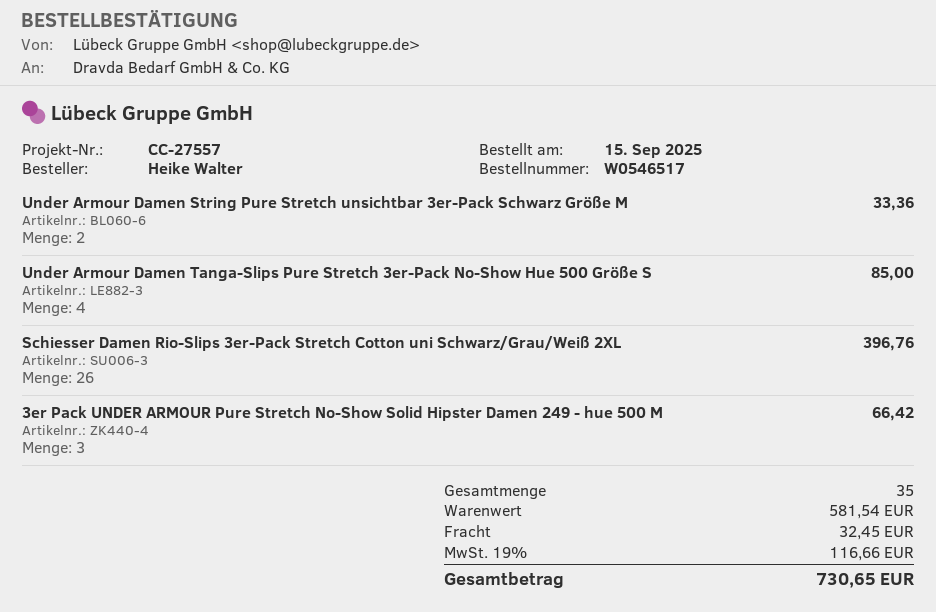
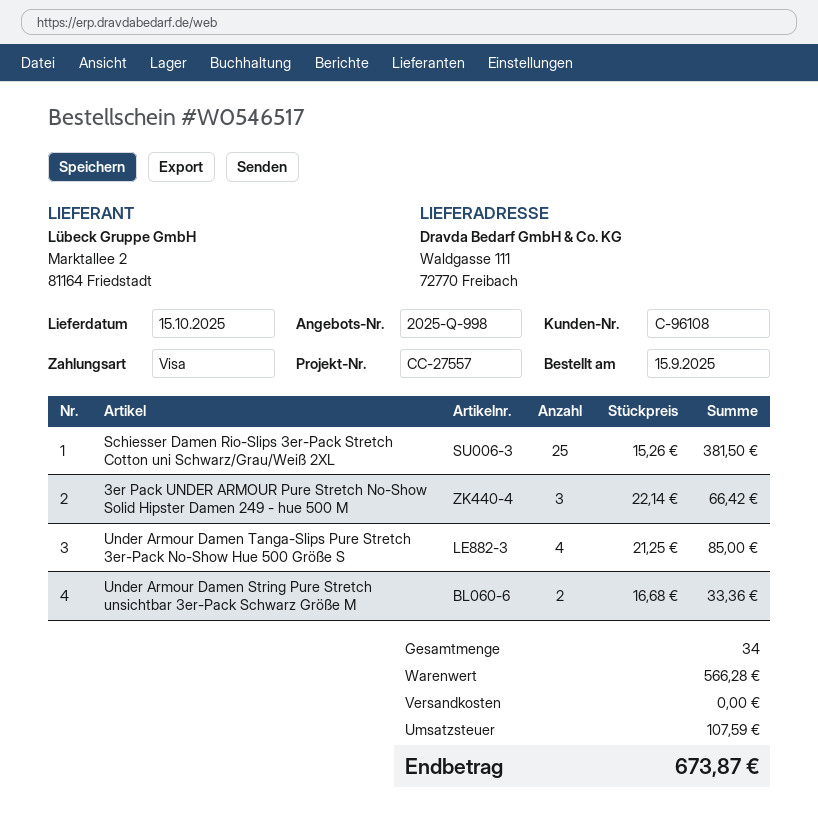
Schiesser Damen Rio-Slips 3er-Pack Stretch Cotton uni Schwarz/Grau/Weiß 2XL: 26 for 396.76 -> 25 for 381.50
total quantity: 35 -> 34
subtotal: 581.54 -> 566.28
shipping: 32.45 -> 0.00
tax: 116.66 -> 107.59
total: 730.65 -> 673.87

